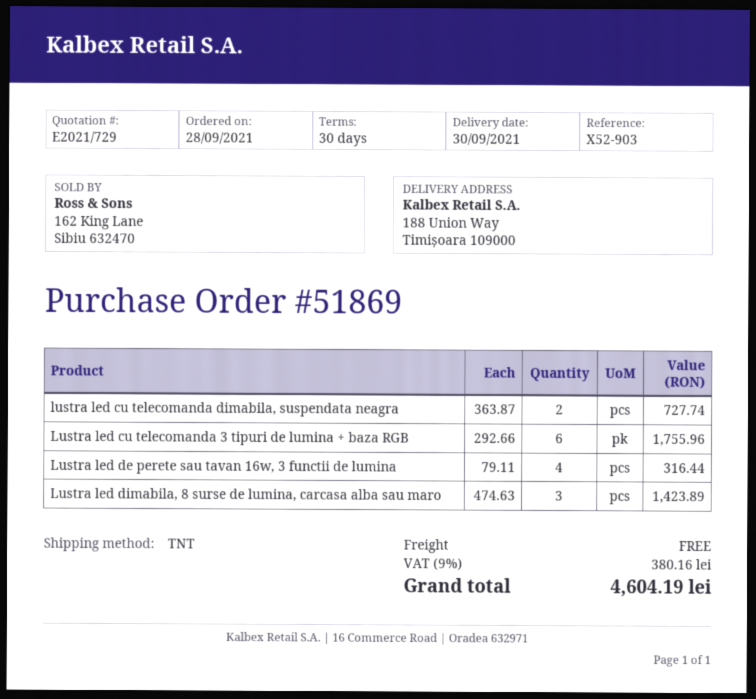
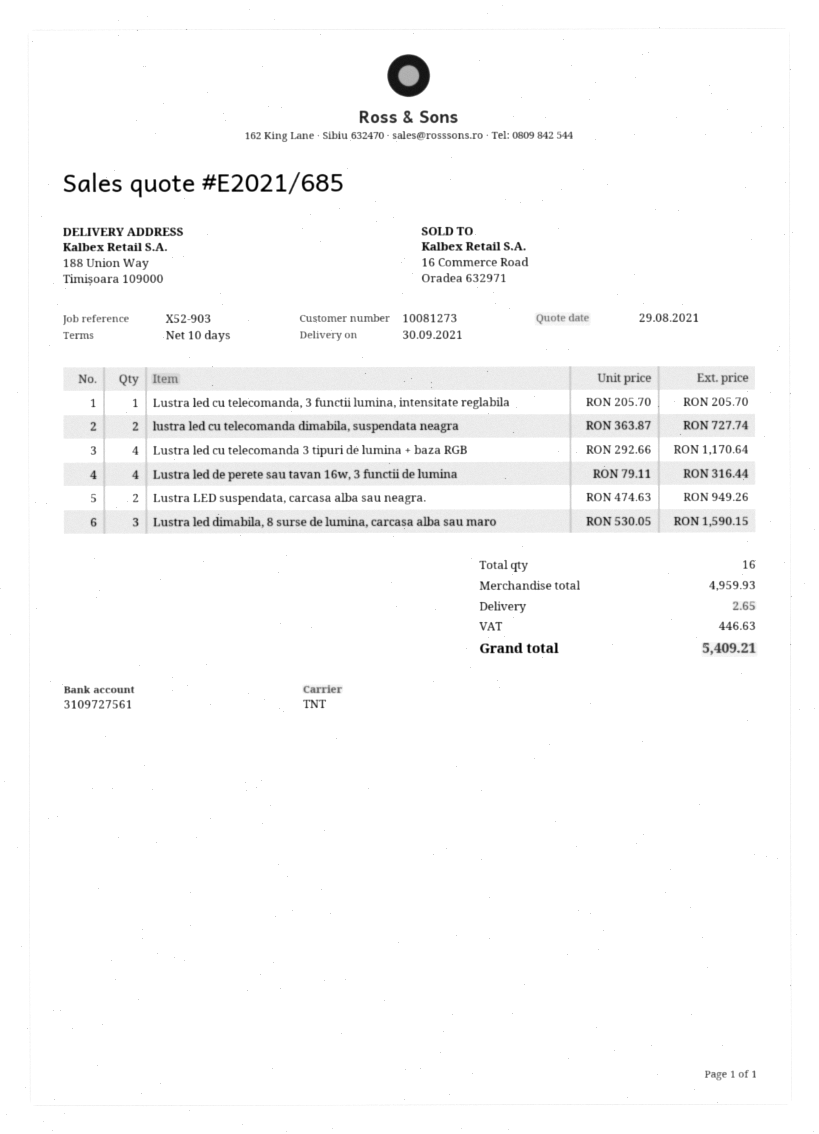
quote number: E2021/729 -> E2021/685
payment terms: 30 days -> 10 days
Lustra led cu telecomanda 3 tipuri de lumina + baza RGB: 6 x 292.66 = 1755.96 -> 4 x 292.66 = 1170.64
Lustra led dimabila, 8 surse de lumina, carcasa alba sau maro: 3 x 474.63 = 1423.89 -> 3 x 530.05 = 1590.15
Lustra led cu telecomanda, 3 functii lumina, intensitate reglabila: none -> 1 x 205.70 = 205.70
Lustra LED suspendata, carcasa alba sau neagra.: none -> 2 x 474.63 = 949.26
shipping: 0.00 -> 2.65
tax: 380.16 -> 446.63
total: 4604.19 -> 5409.21

